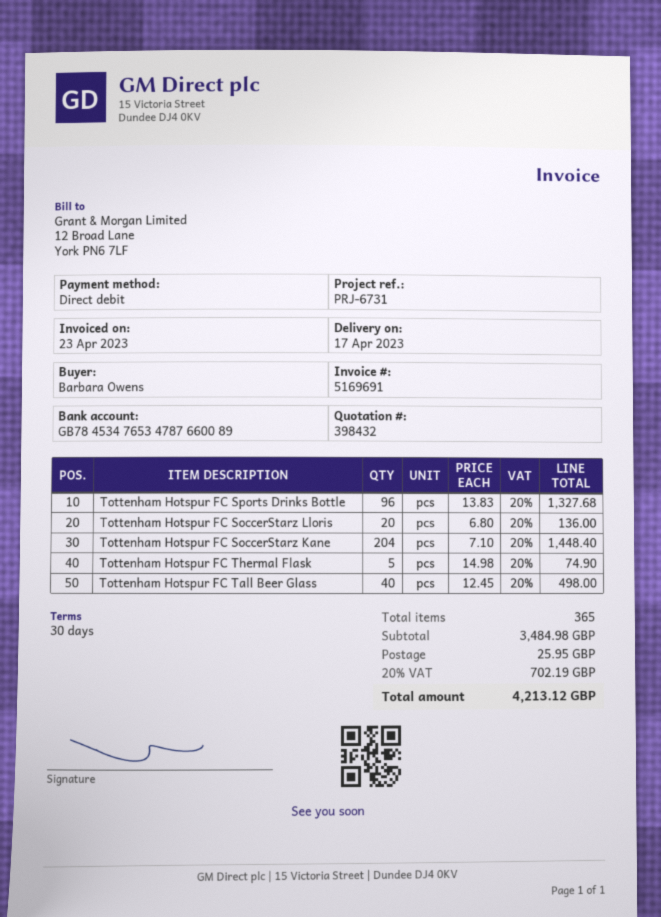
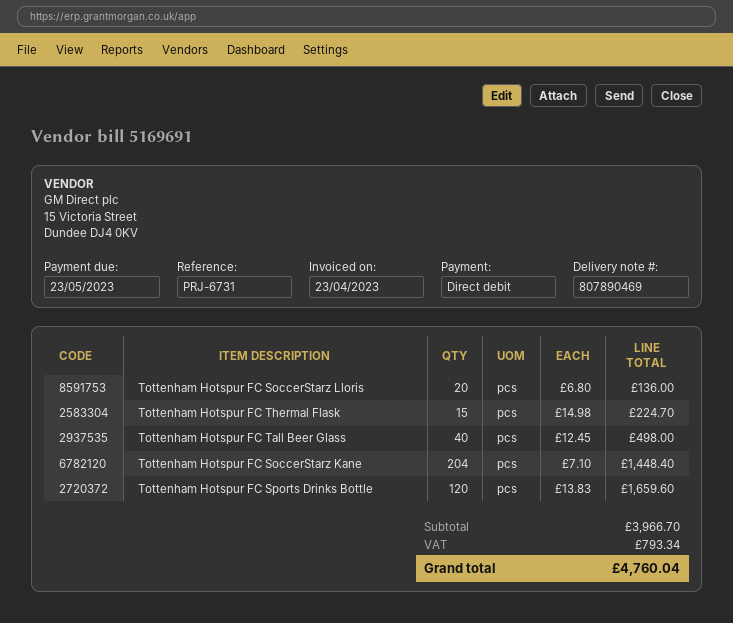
Tottenham Hotspur FC Sports Drinks Bottle: 96 x 13.83 = 1327.68 -> 120 x 13.83 = 1659.60
Tottenham Hotspur FC Thermal Flask: 5 x 14.98 = 74.90 -> 15 x 14.98 = 224.70
subtotal: 3484.98 -> 3966.70
shipping: 25.95 -> none
tax: 702.19 -> 793.34
total: 4213.12 -> 4760.04

